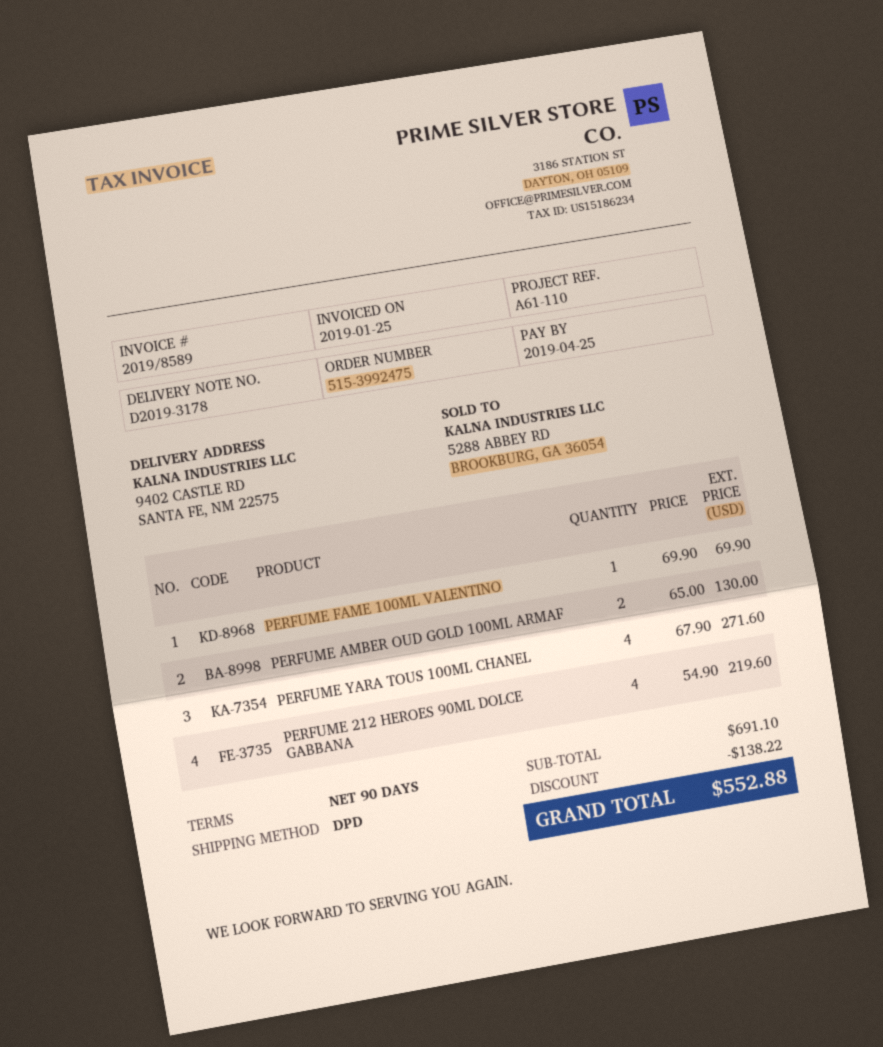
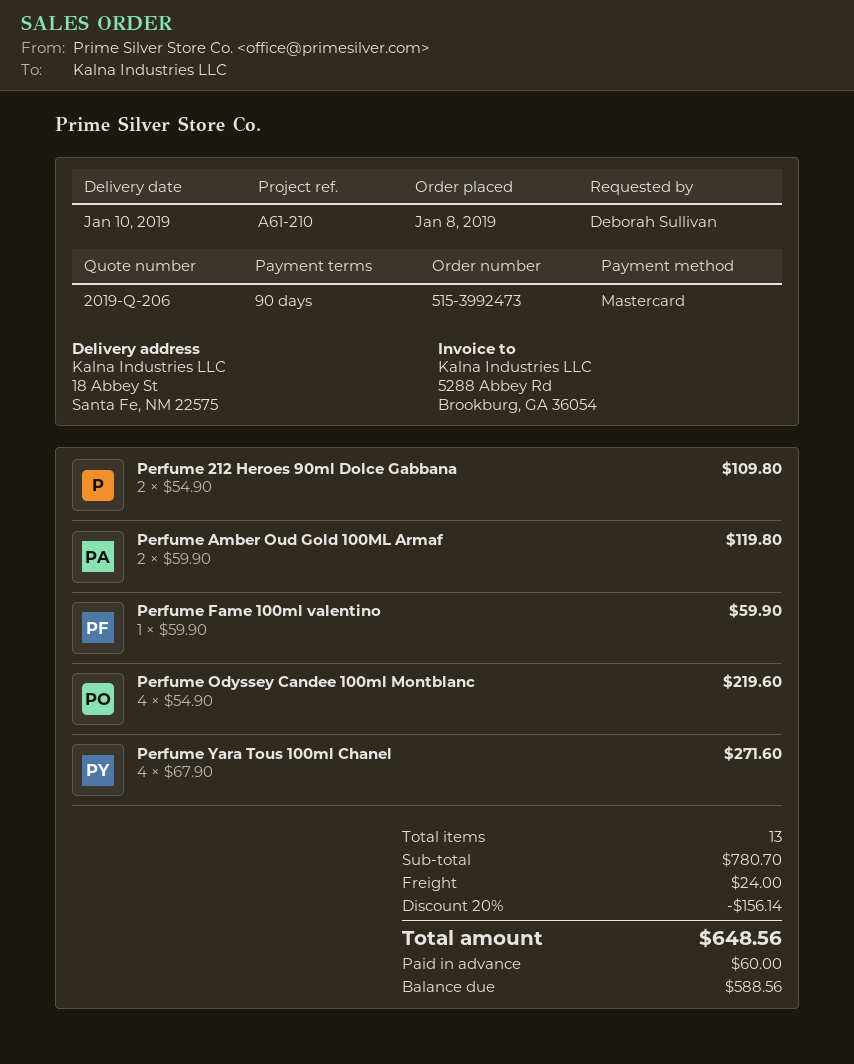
order number: 515-3992475 -> 515-3992473
reference: A61-110 -> A61-210
ship to: 9402 CASTLE RD, SANTA FE, NM 22575 -> 18 Abbey St, Santa Fe, NM 22575
PERFUME FAME 100ML VALENTINO: 1 x 69.90 = 69.90 -> 1 x 59.90 = 59.90
PERFUME AMBER OUD GOLD 100ML ARMAF: 2 x 65.00 = 130.00 -> 2 x 59.90 = 119.80
PERFUME 212 HEROES 90ML DOLCE GABBANA: 4 x 54.90 = 219.60 -> 2 x 54.90 = 109.80
Perfume Odyssey Candee 100ml Montblanc: none -> 4 x 54.90 = 219.60
subtotal: 691.10 -> 780.70
discount: 138.22 -> 156.14
shipping: none -> 24.00
total: 552.88 -> 648.56

